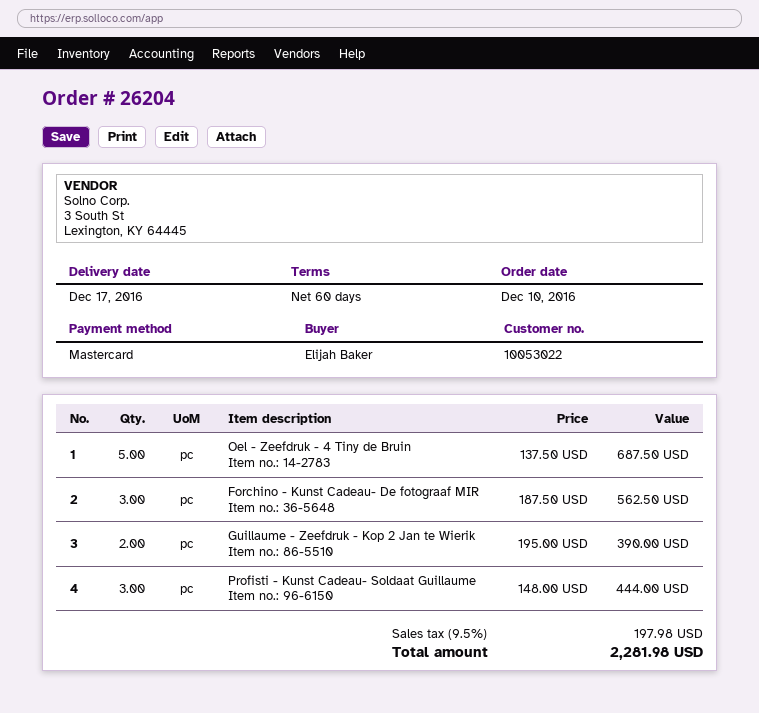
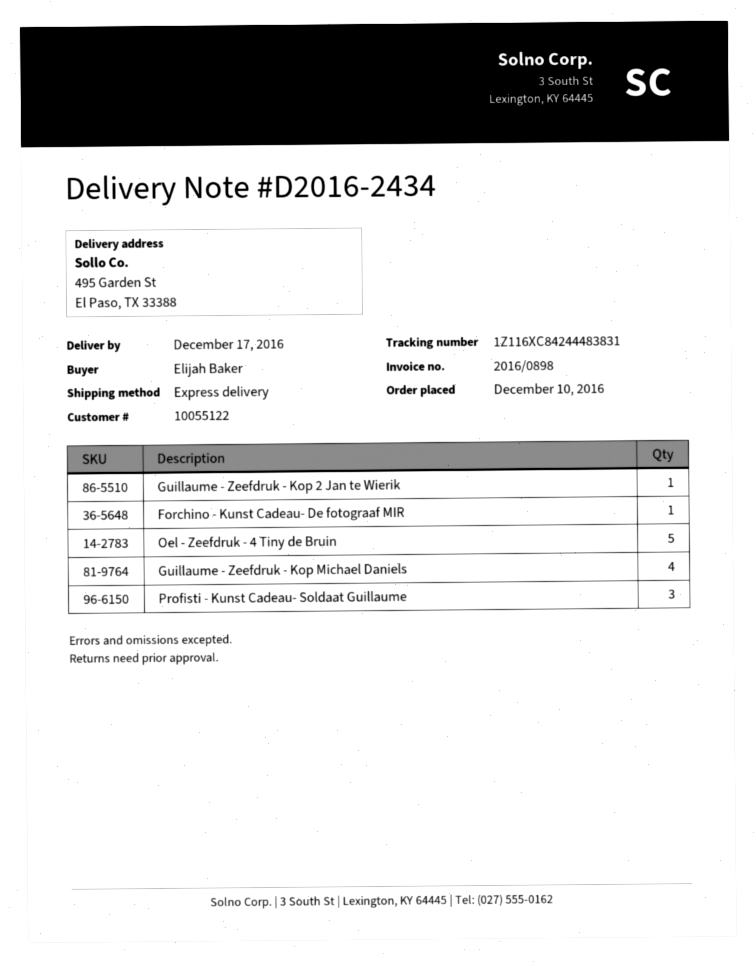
customer number: 10053022 -> 10055122
Forchino - Kunst Cadeau- De fotograaf MIR: 3 -> 1
Guillaume - Zeefdruk - Kop 2 Jan te Wierik: 2 -> 1
Guillaume - Zeefdruk - Kop Michael Daniels: none -> 4

